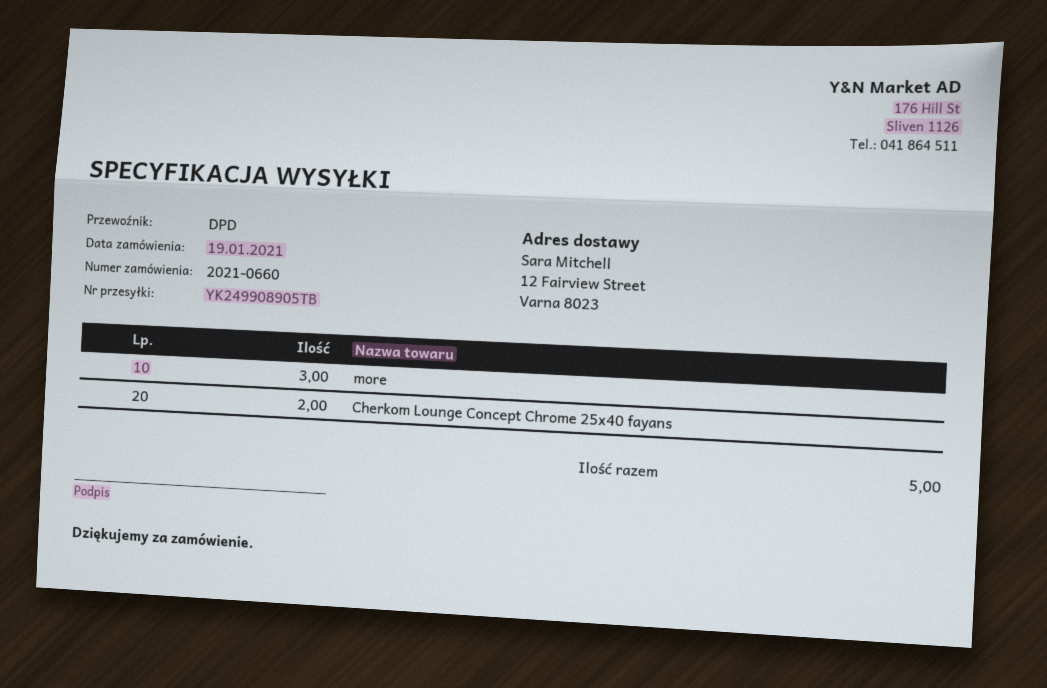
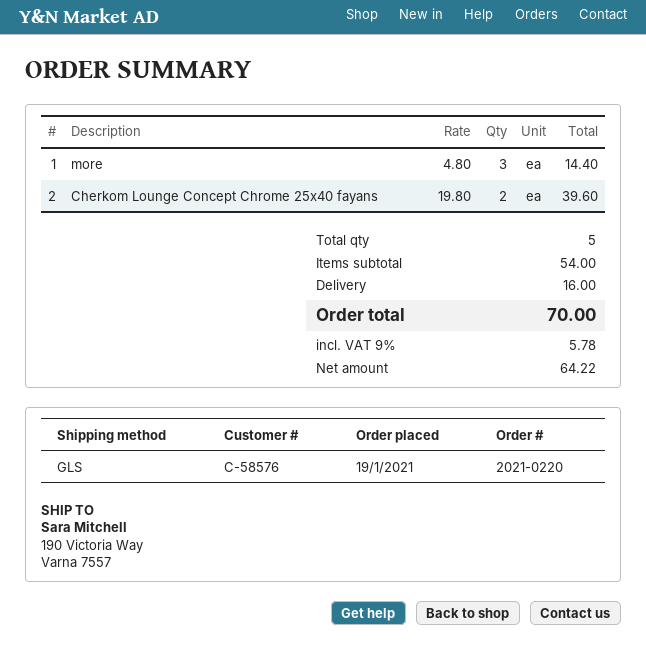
order number: 2021-0660 -> 2021-0220
shipping method: DPD -> GLS
ship to: 12 Fairview Street, Varna 8023 -> 190 Victoria Way, Varna 7557

